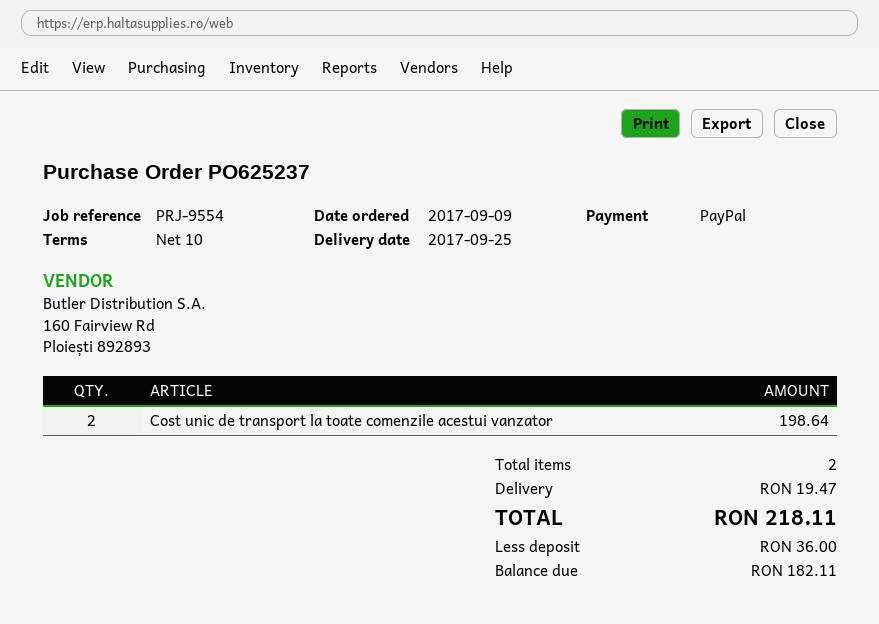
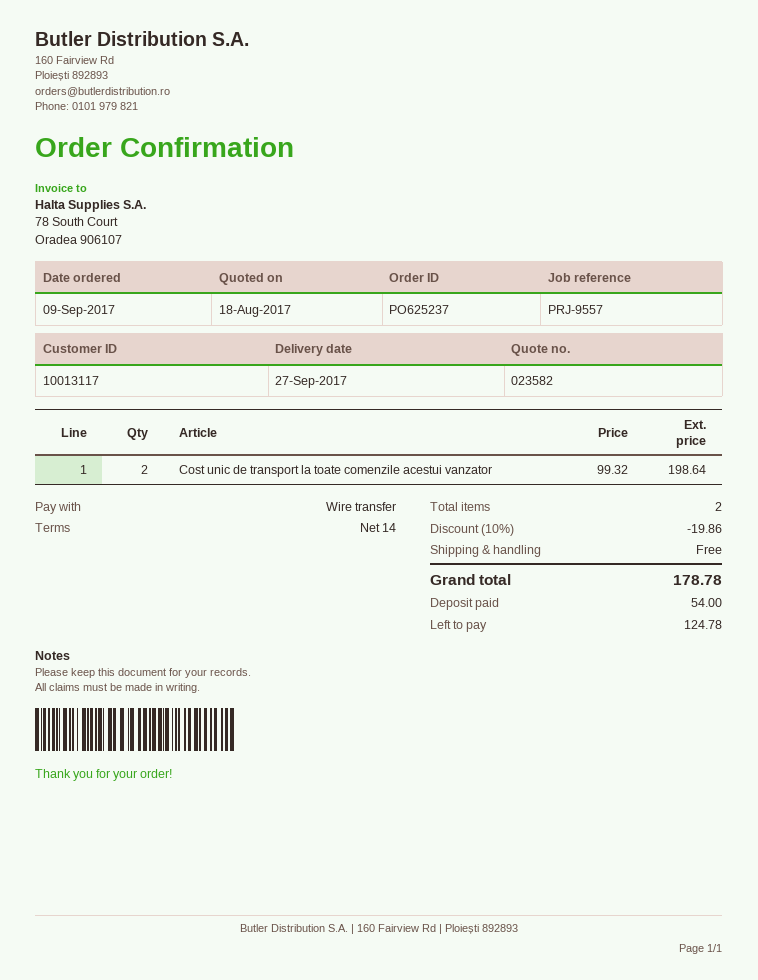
delivery date: 2017-09-25 -> 2017-09-27
payment terms: 10 days -> 14 days
reference: PRJ-9554 -> PRJ-9557
payment method: PayPal -> bank transfer
discount: none -> 10% = 19.86
shipping: 19.47 -> 0.00
total: 218.11 -> 178.78
deposit: 36.00 -> 54.00
balance: 182.11 -> 124.78

